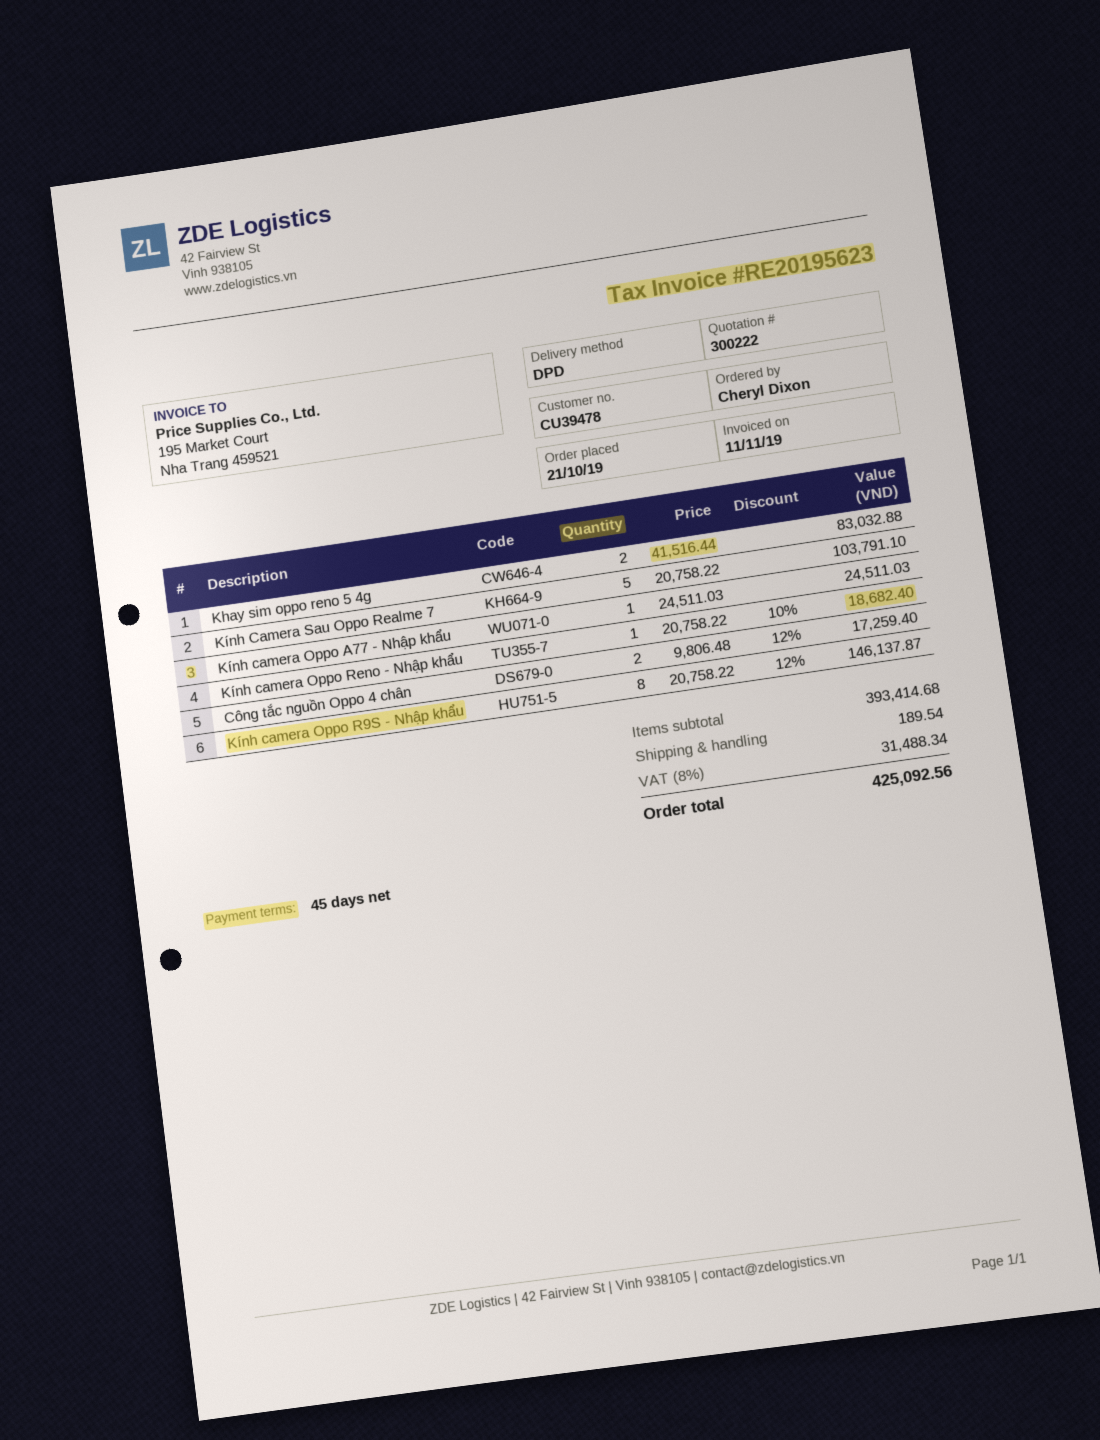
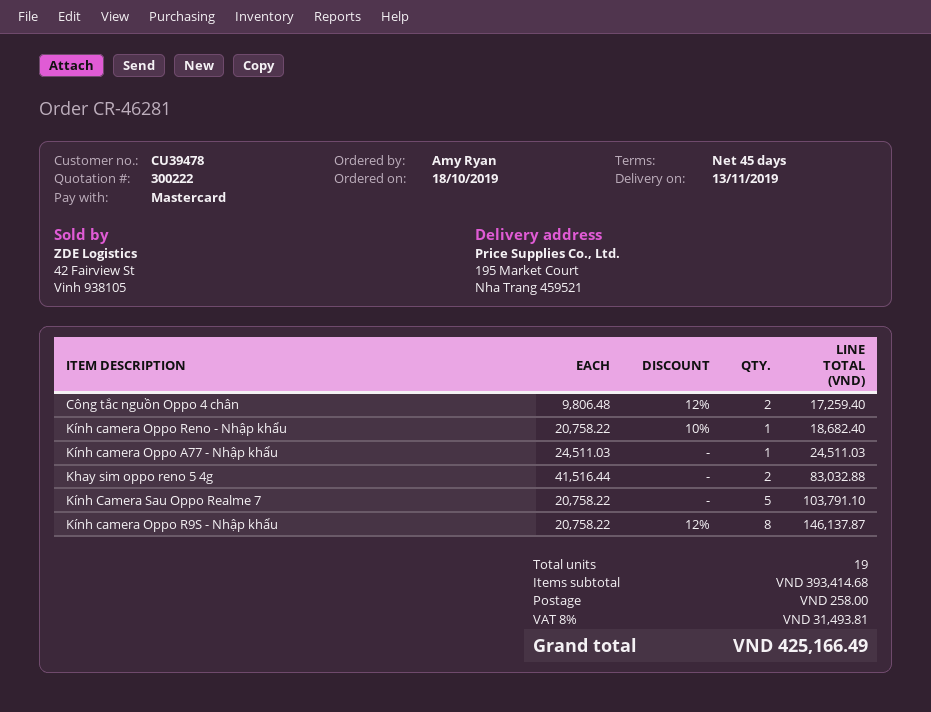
order date: 2019-10-21 -> 2019-10-18
ordered by: Cheryl Dixon -> Amy Ryan
shipping: 189.54 -> 258.00
tax: 8% = 31488.34 -> 8% = 31493.81
total: 425092.56 -> 425166.49

